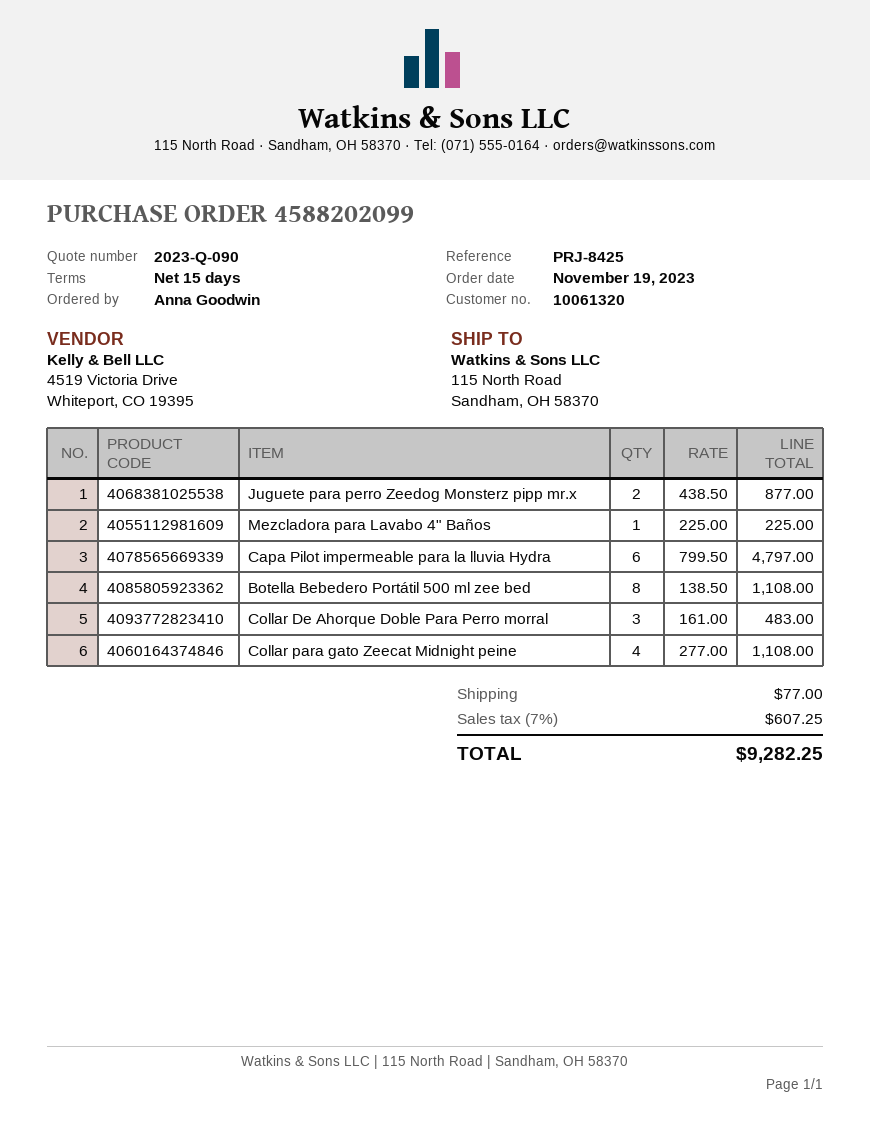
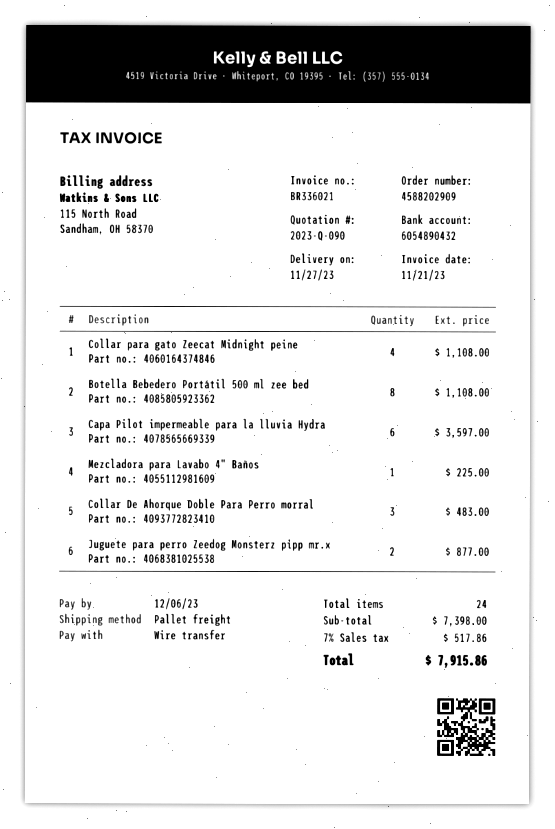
order number: 4588202099 -> 4588202909
Capa Pilot impermeable para la lluvia Hydra: 6 for 4797.00 -> 6 for 3597.00
shipping: 77.00 -> none
tax: 7% = 607.25 -> 7% = 517.86
total: 9282.25 -> 7915.86

